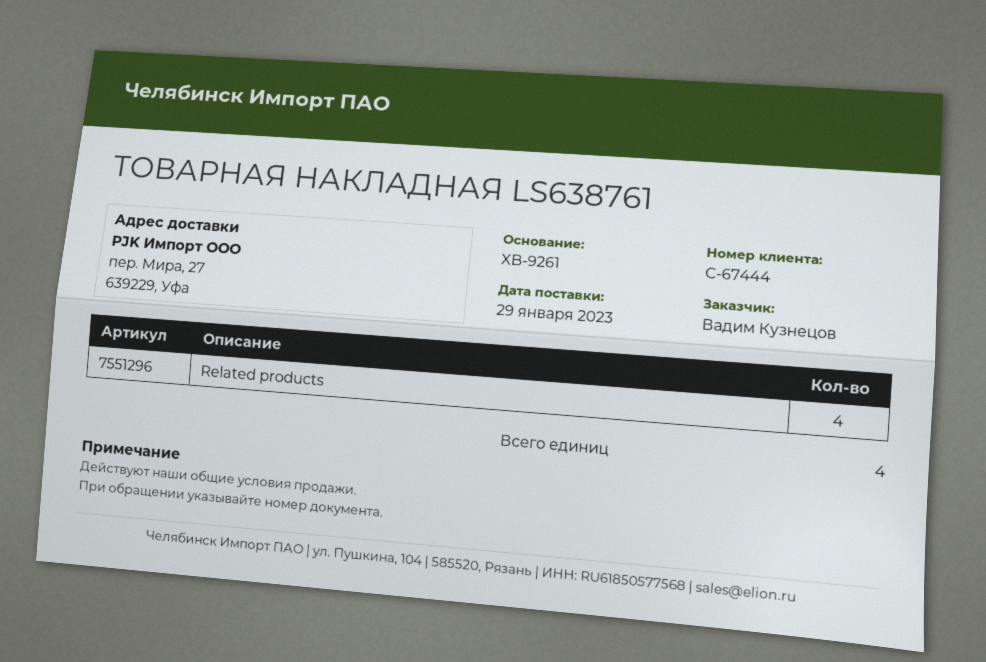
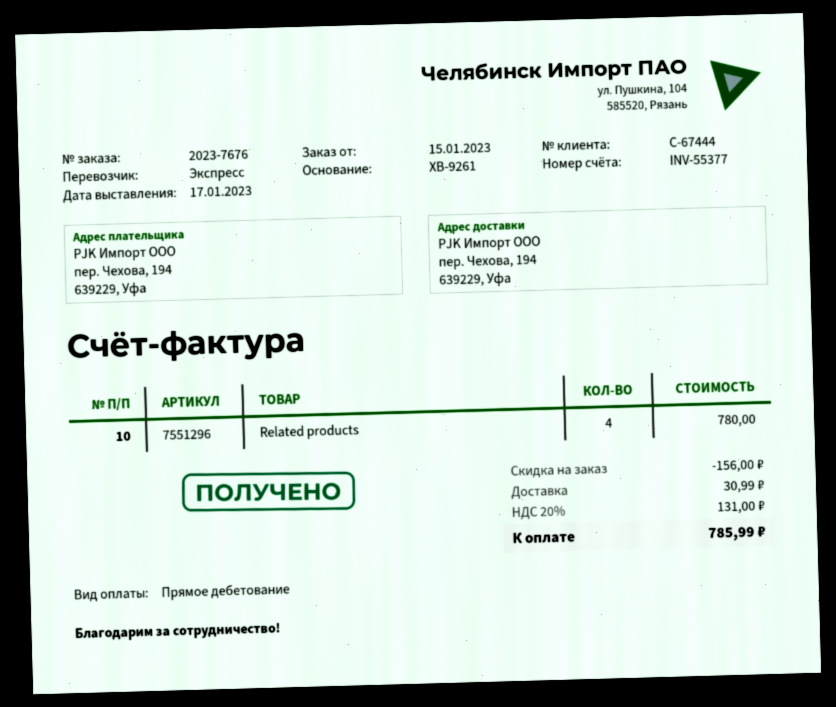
ship to: пер. Мира, 27, 639229, Уфа -> пер. Чехова, 194, 639229, Уфа

